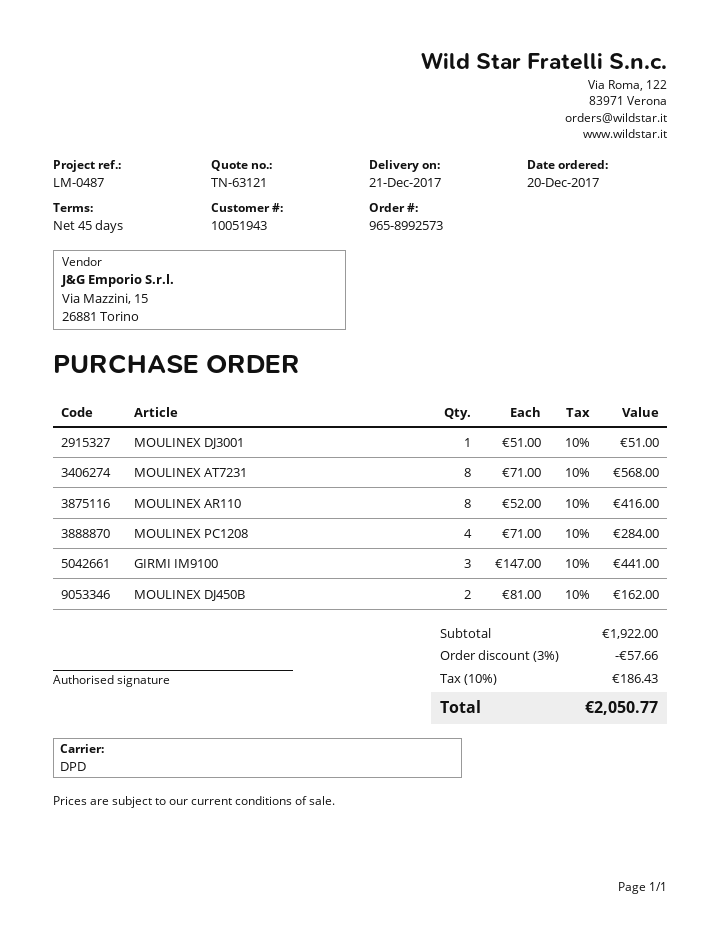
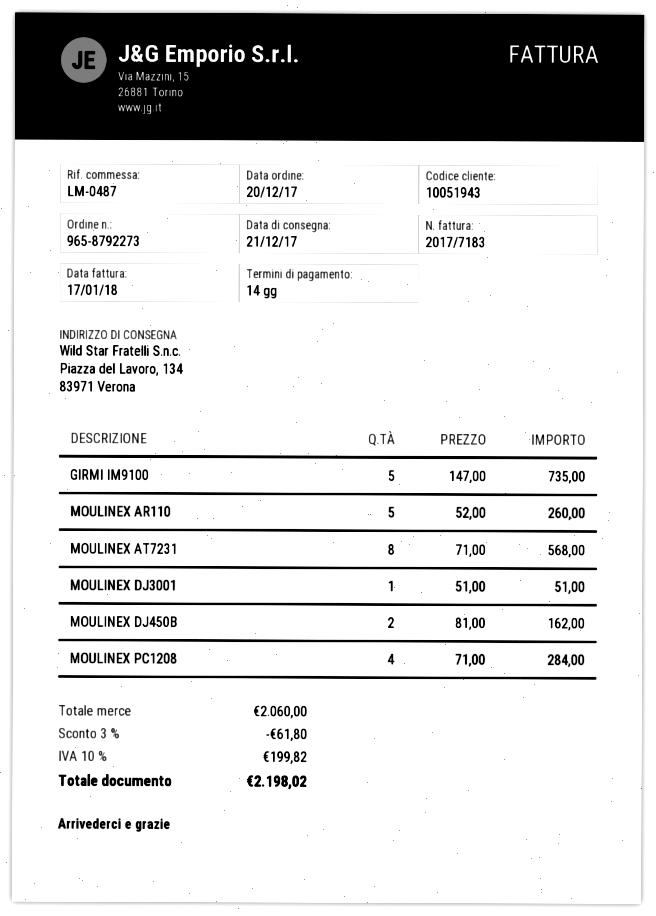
order number: 965-8992573 -> 965-8792273
payment terms: 45 days -> 14 days
MOULINEX AR110: 8 x 52.00 = 416.00 -> 5 x 52.00 = 260.00
GIRMI IM9100: 3 x 147.00 = 441.00 -> 5 x 147.00 = 735.00
subtotal: 1922.00 -> 2060.00
discount: 3% = 57.66 -> 3% = 61.80
tax: 10% = 186.43 -> 10% = 199.82
total: 2050.77 -> 2198.02

